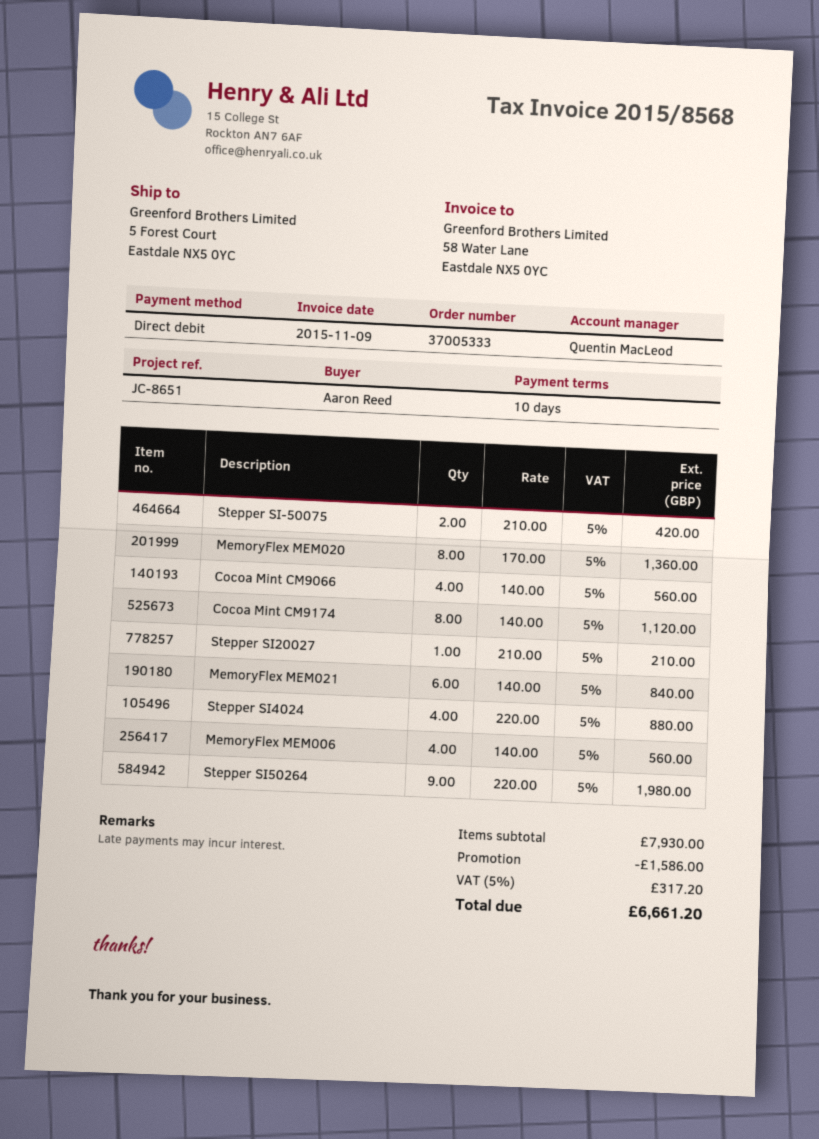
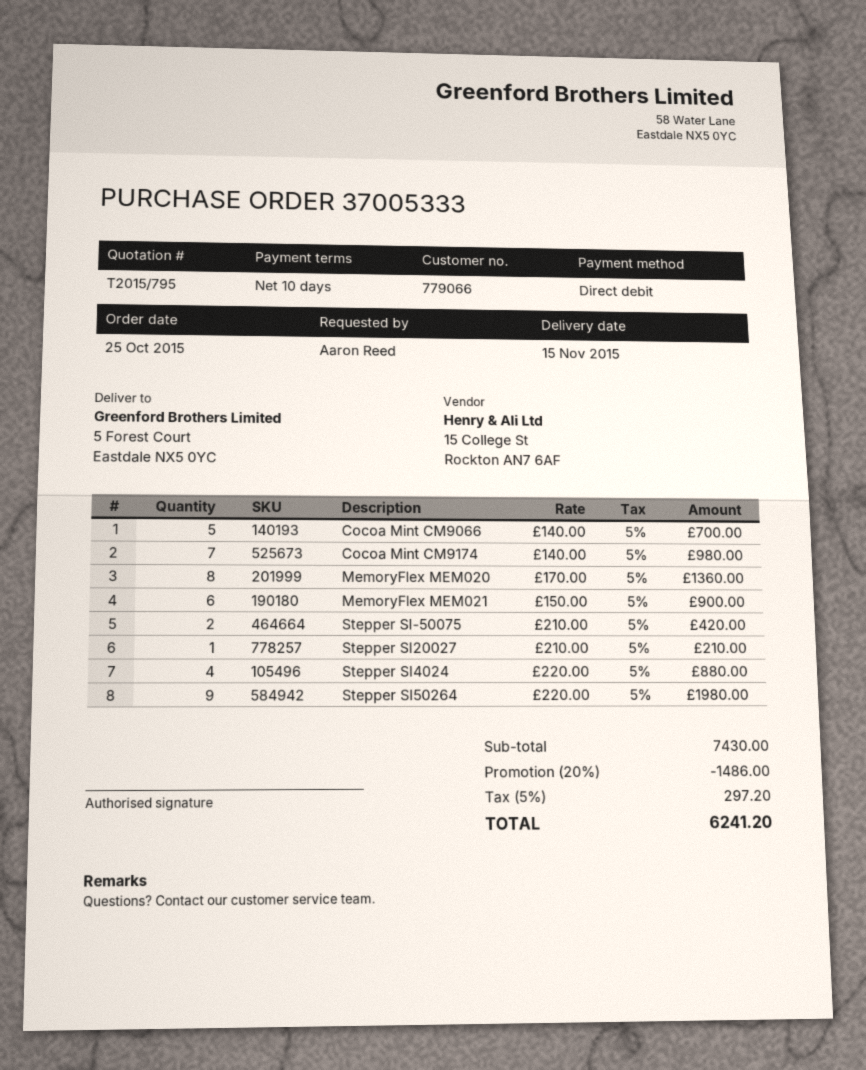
Cocoa Mint CM9066: 4 x 140.00 = 560.00 -> 5 x 140.00 = 700.00
Cocoa Mint CM9174: 8 x 140.00 = 1120.00 -> 7 x 140.00 = 980.00
MemoryFlex MEM021: 6 x 140.00 = 840.00 -> 6 x 150.00 = 900.00
MemoryFlex MEM006: 4 x 140.00 = 560.00 -> none
subtotal: 7930.00 -> 7430.00
discount: 1586.00 -> 1486.00
tax: 5% = 317.20 -> 5% = 297.20
total: 6661.20 -> 6241.20

